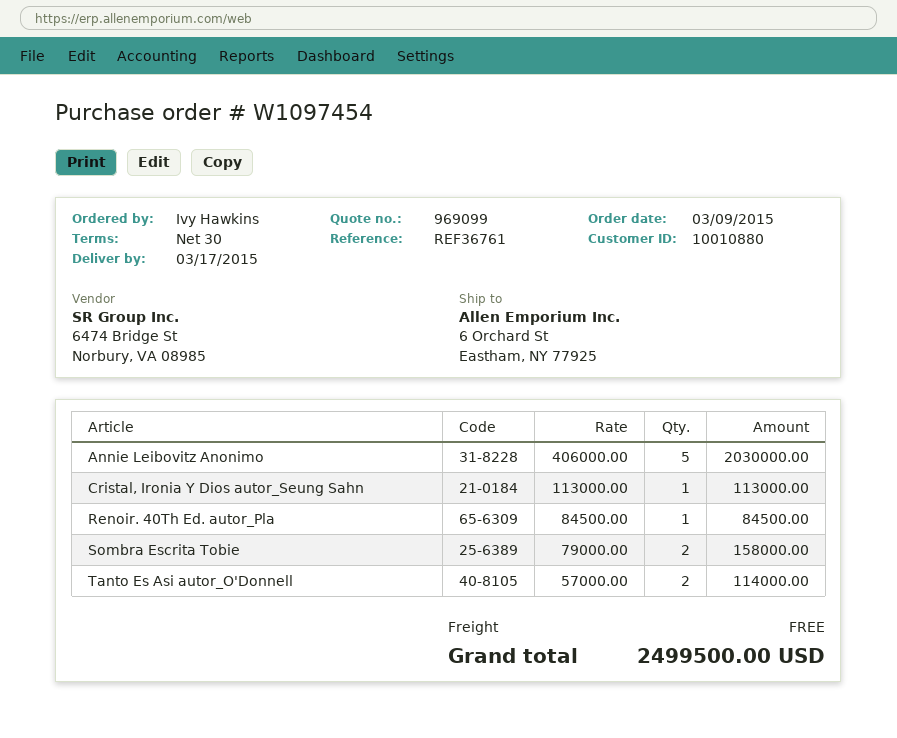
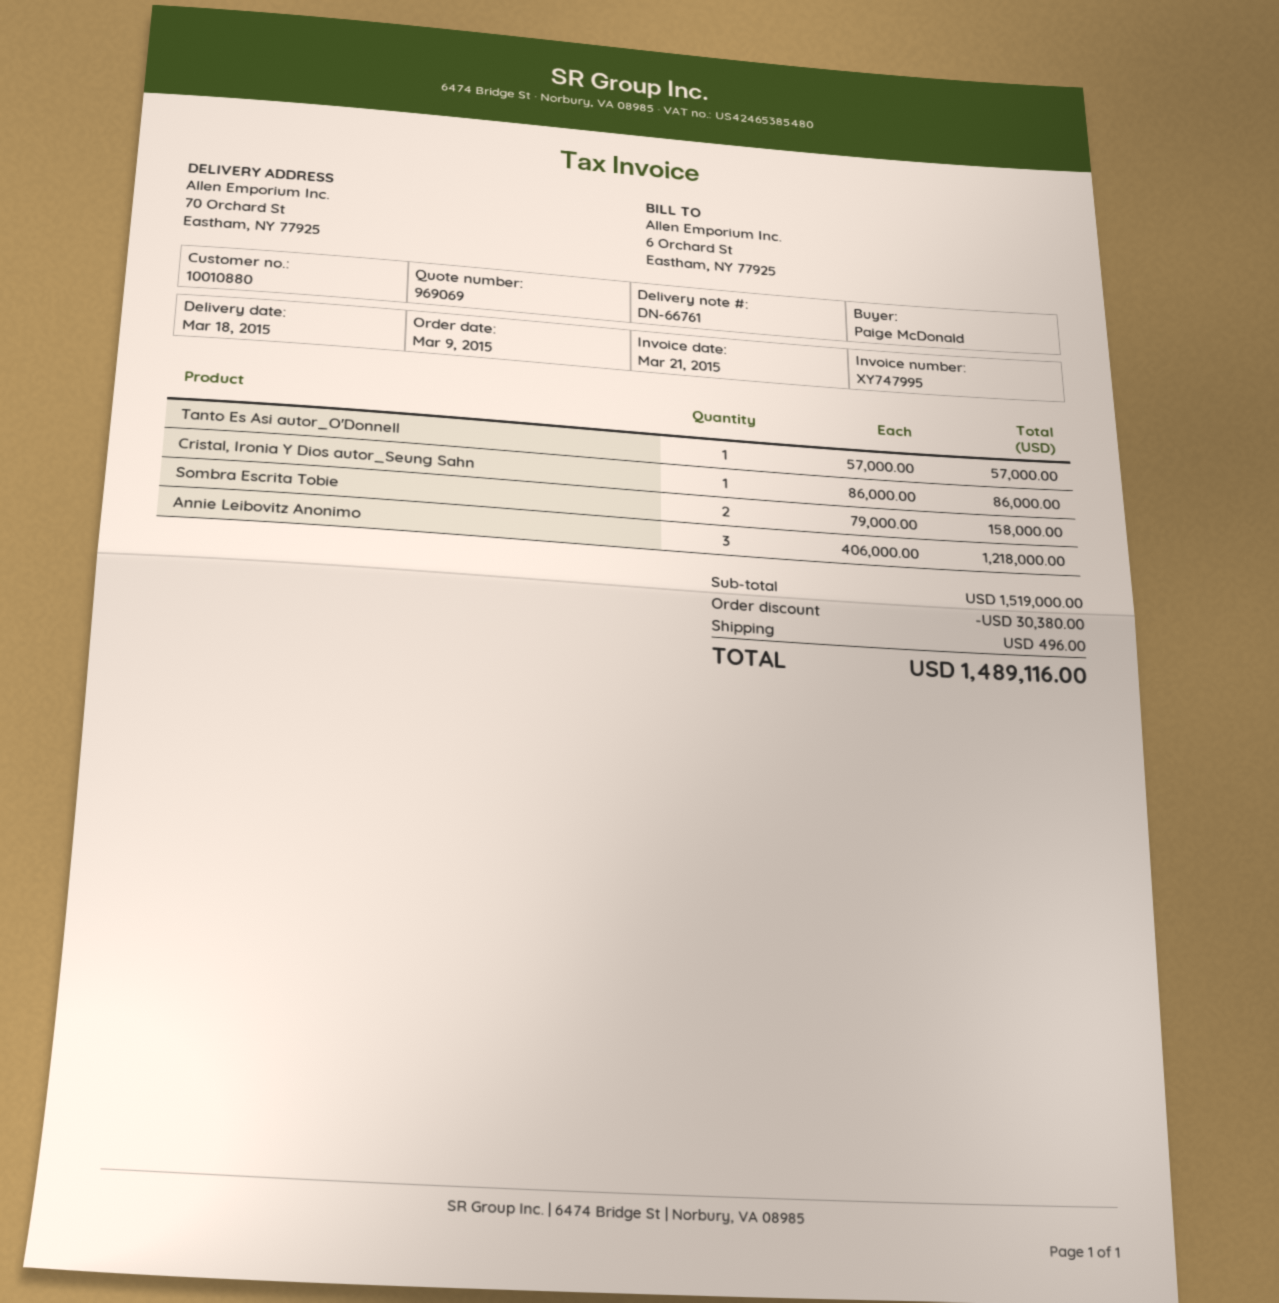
quote number: 969099 -> 969069
delivery date: 2015-03-17 -> 2015-03-18
ordered by: Ivy Hawkins -> Paige McDonald
ship to: 6 Orchard St, Eastham, NY 77925 -> 70 Orchard St, Eastham, NY 77925
Annie Leibovitz Anonimo: 5 x 406000.00 = 2030000.00 -> 3 x 406000.00 = 1218000.00
Cristal, Ironia Y Dios autor_Seung Sahn: 1 x 113000.00 = 113000.00 -> 1 x 86000.00 = 86000.00
Renoir. 40Th Ed. autor_Pla: 1 x 84500.00 = 84500.00 -> none
Tanto Es Asi autor_O'Donnell: 2 x 57000.00 = 114000.00 -> 1 x 57000.00 = 57000.00
discount: none -> 30380.00
shipping: 0.00 -> 496.00
total: 2499500.00 -> 1489116.00

